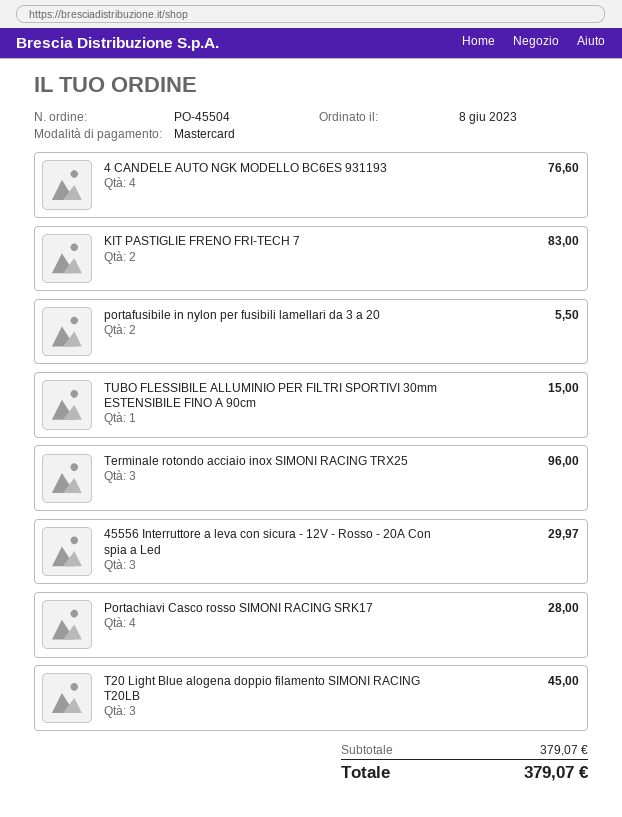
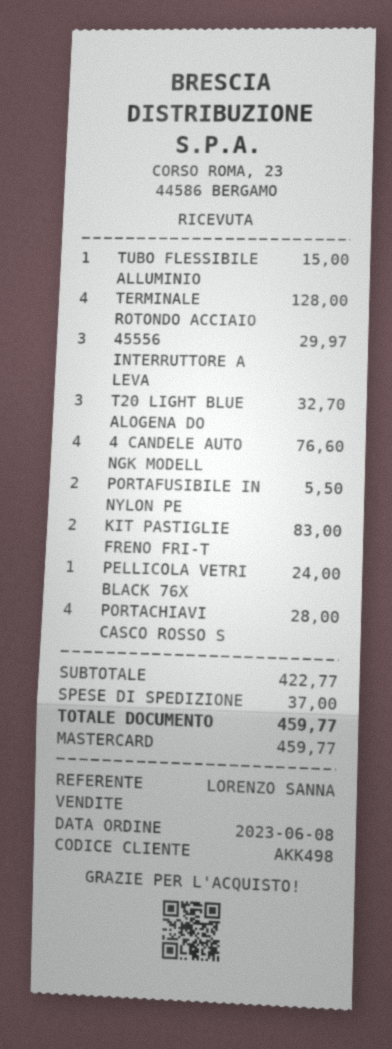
Terminale rotondo acciaio inox SIMONI RACING TRX25: 3 for 96.00 -> 4 for 128.00
T20 Light Blue alogena doppio filamento SIMONI RACING T20LB: 3 for 45.00 -> 3 for 32.70
PELLICOLA VETRI BLACK 76X: none -> 1 for 24.00
subtotal: 379.07 -> 422.77
shipping: none -> 37.00
total: 379.07 -> 459.77

